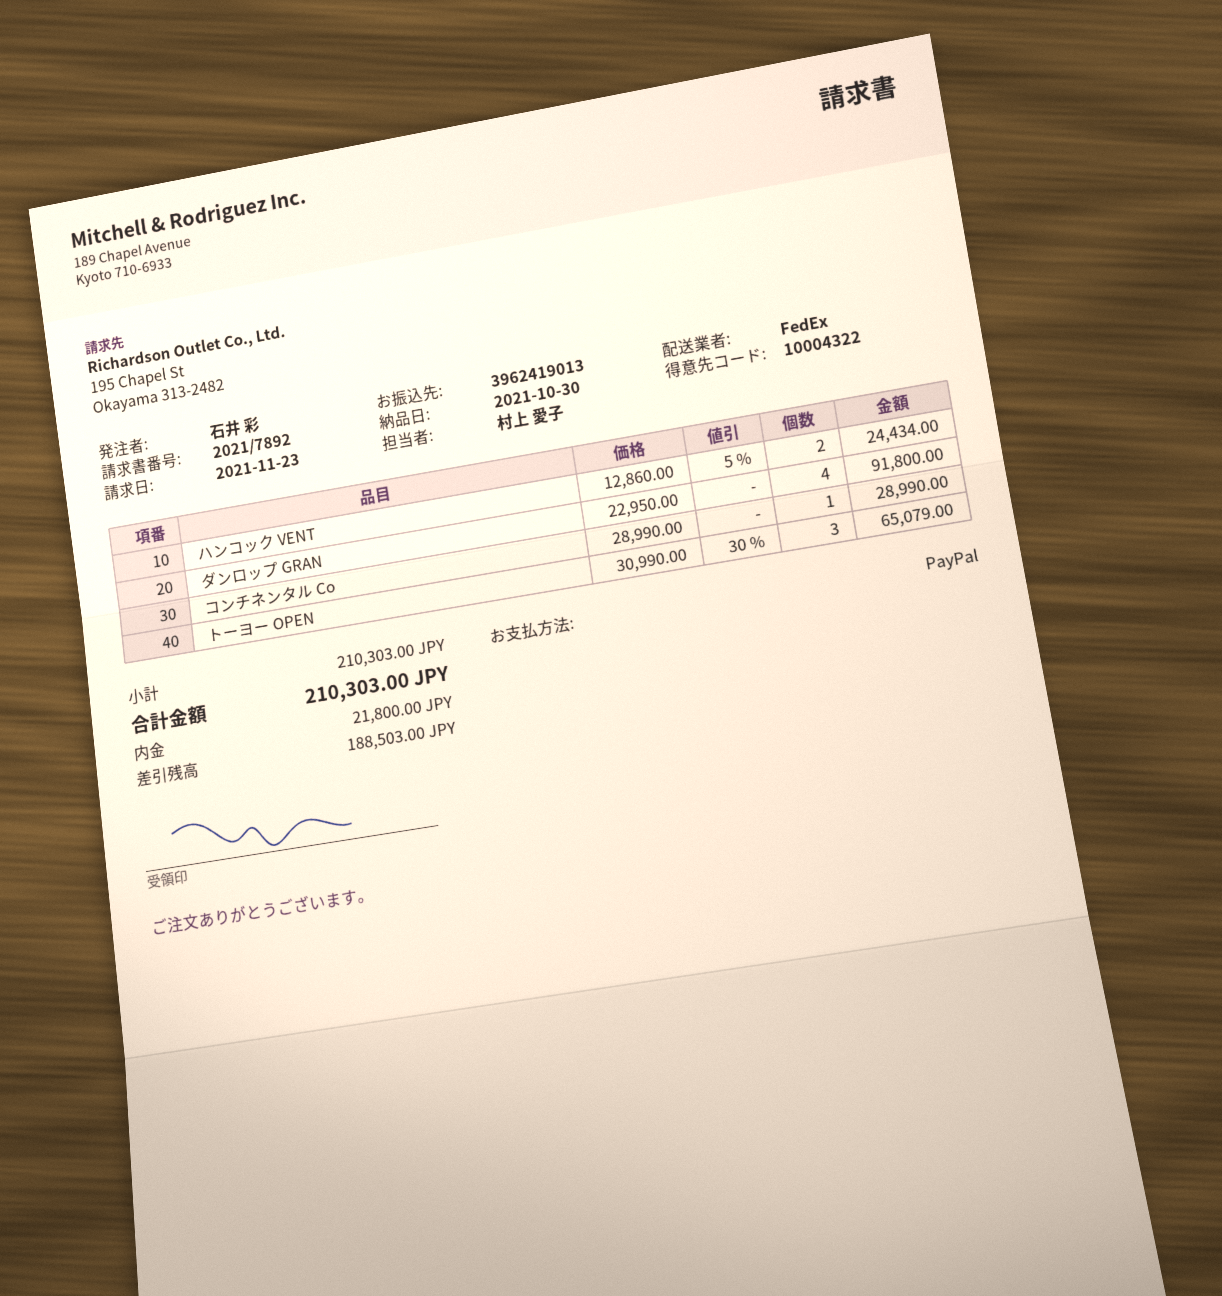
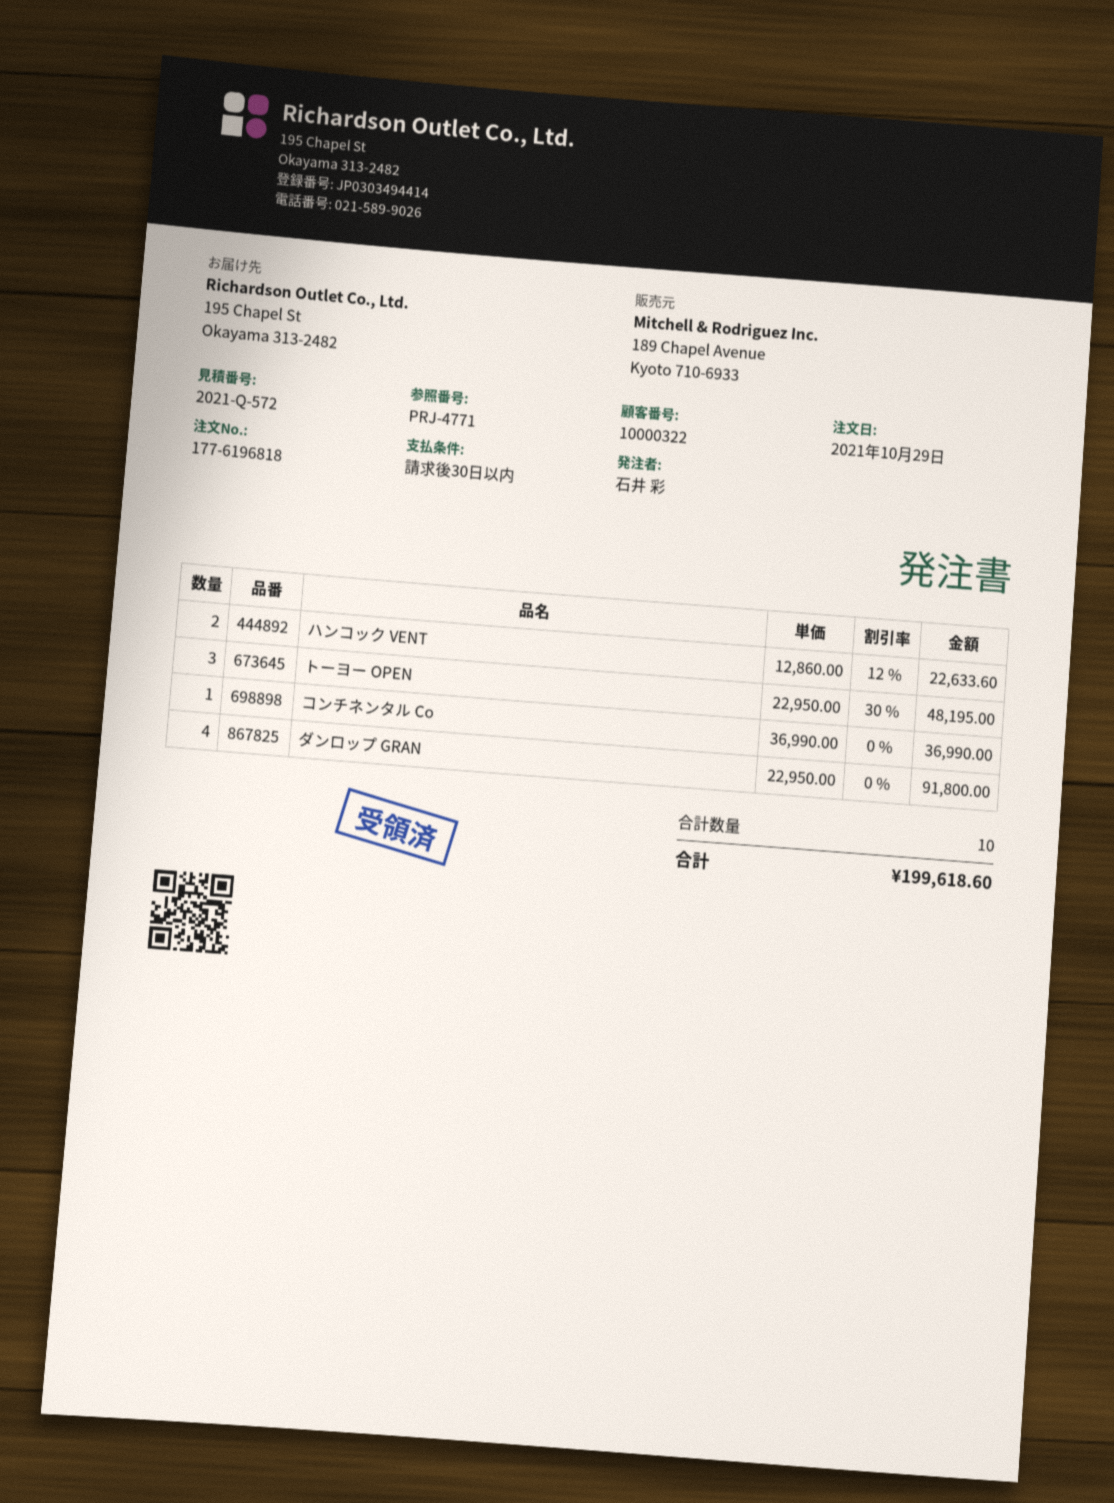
customer number: 10004322 -> 10000322
ハンコック VENT: 2 x 12860.00 - 5% = 24434.00 -> 2 x 12860.00 - 12% = 22633.60
コンチネンタル Co: 1 x 28990.00 = 28990.00 -> 1 x 36990.00 = 36990.00
トーヨー OPEN: 3 x 30990.00 - 30% = 65079.00 -> 3 x 22950.00 - 30% = 48195.00
total: 210303.00 -> 199618.60

